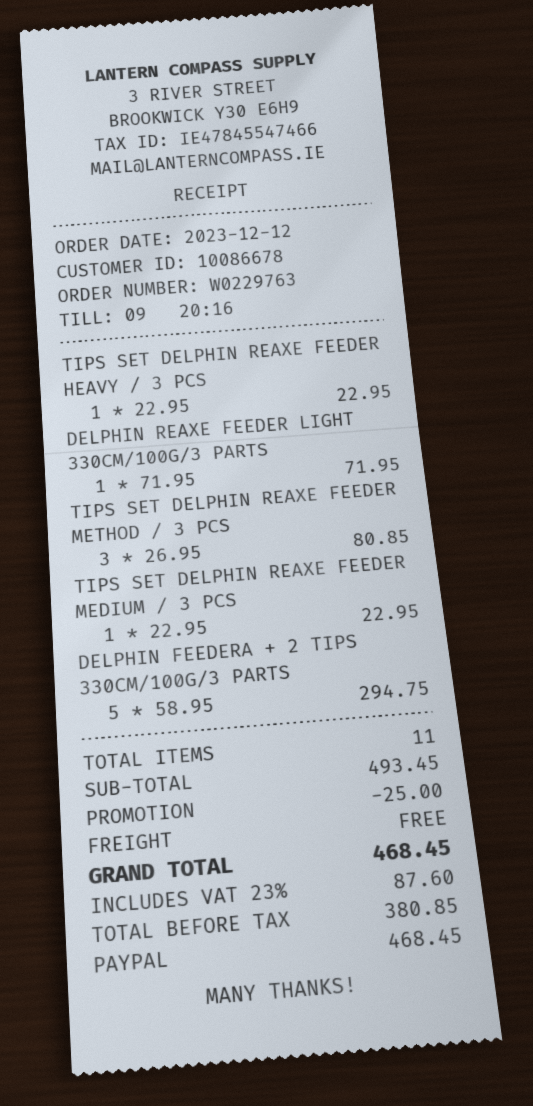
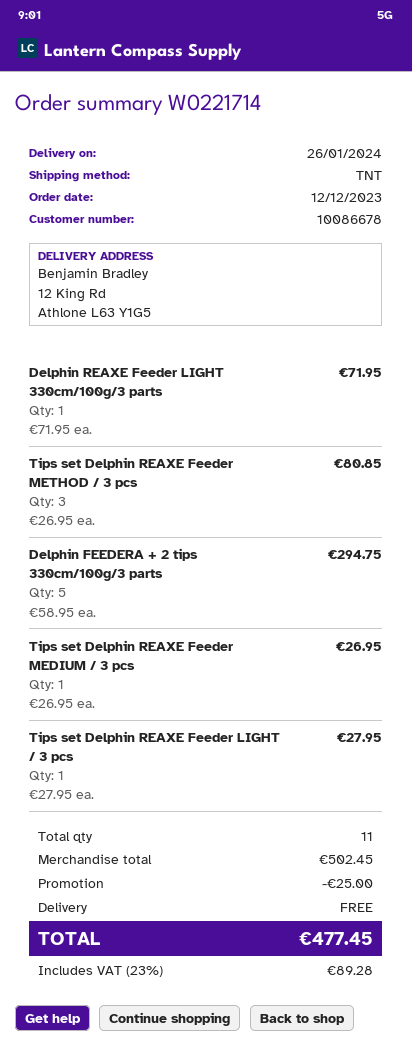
order number: W0229763 -> W0221714
TIPS SET DELPHIN REAXE FEEDER HEAVY / 3 PCS: 1 x 22.95 = 22.95 -> none
TIPS SET DELPHIN REAXE FEEDER MEDIUM / 3 PCS: 1 x 22.95 = 22.95 -> 1 x 26.95 = 26.95
Tips set Delphin REAXE Feeder LIGHT / 3 pcs: none -> 1 x 27.95 = 27.95
subtotal: 493.45 -> 502.45
tax: 23% = 87.60 -> 23% = 89.28
total: 468.45 -> 477.45

